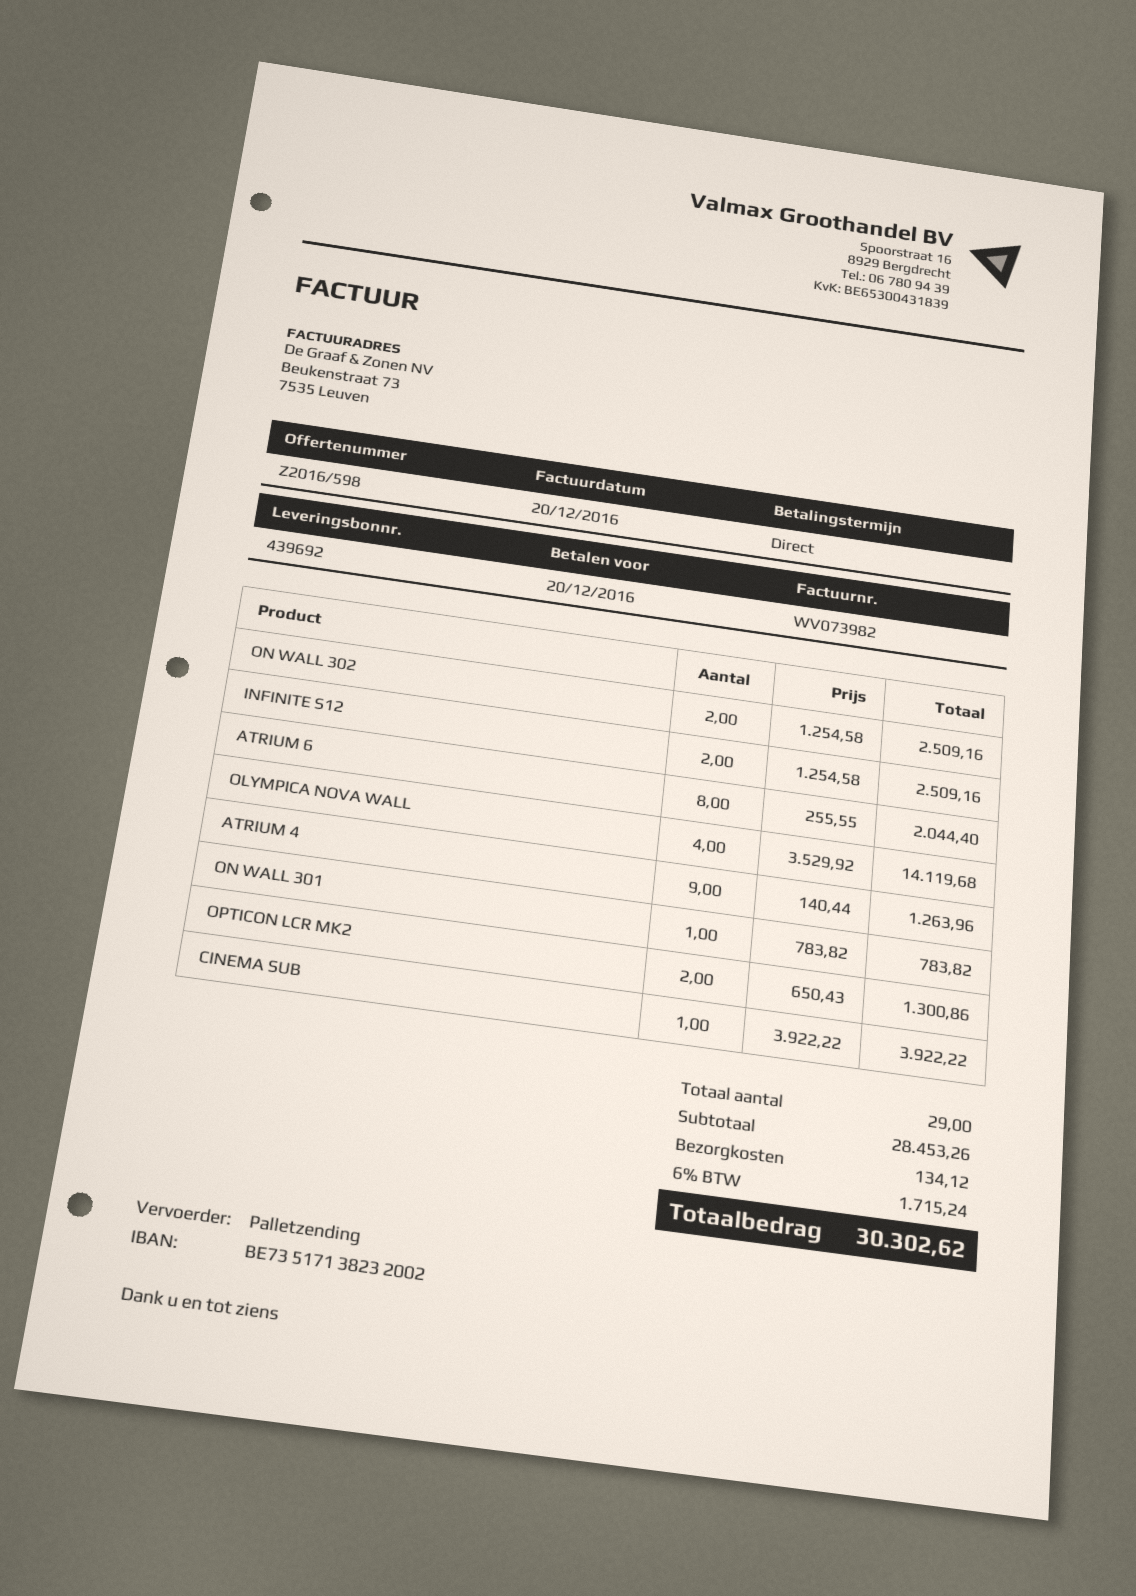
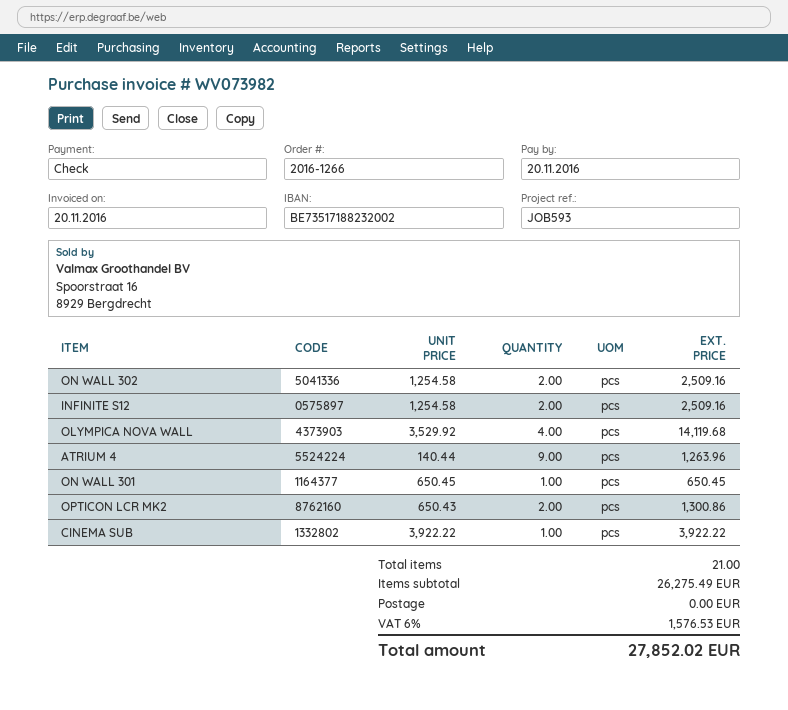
invoice date: 2016-12-20 -> 2016-11-20
due date: 2016-12-20 -> 2016-11-20
bank account: BE73517138232002 -> BE73517188232002
ATRIUM 6: 8 x 255.55 = 2044.40 -> none
ON WALL 301: 1 x 783.82 = 783.82 -> 1 x 650.45 = 650.45
total quantity: 29 -> 21
subtotal: 28453.26 -> 26275.49
shipping: 134.12 -> 0.00
tax: 6% = 1715.24 -> 6% = 1576.53
total: 30302.62 -> 27852.02

